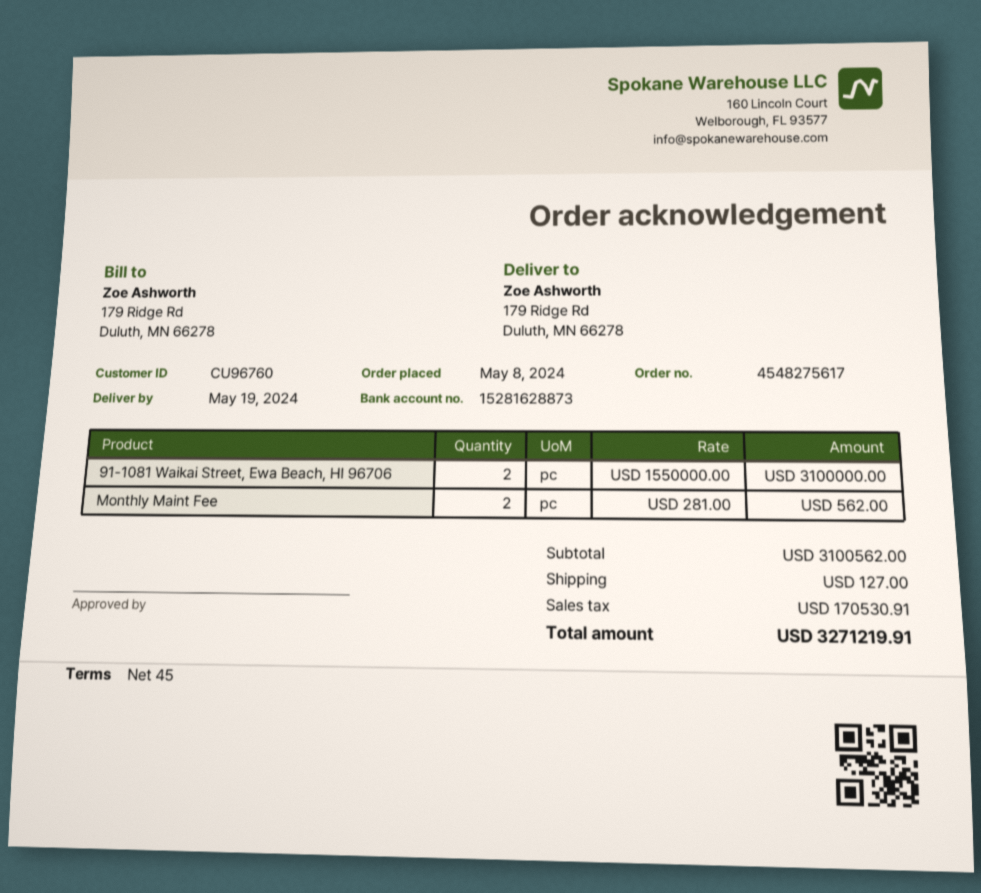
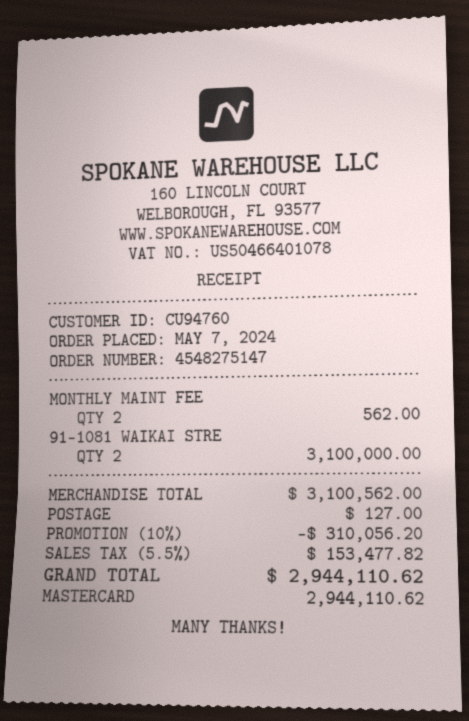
order number: 4548275617 -> 4548275147
order date: 2024-05-08 -> 2024-05-07
customer number: CU96760 -> CU94760
discount: none -> 10% = 310056.20
tax: 170530.91 -> 153477.82
total: 3271219.91 -> 2944110.62

